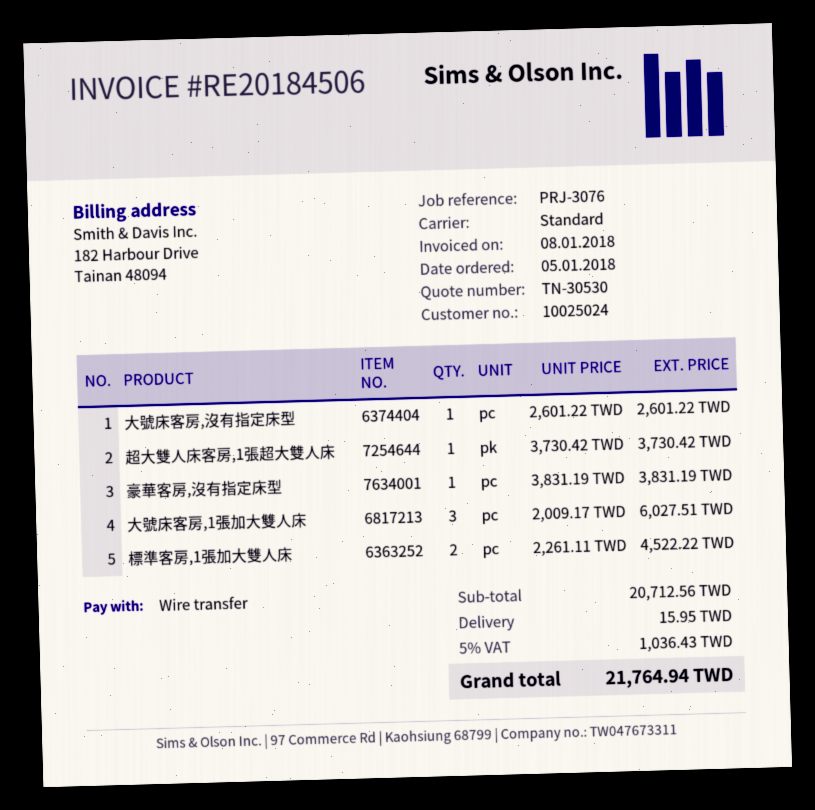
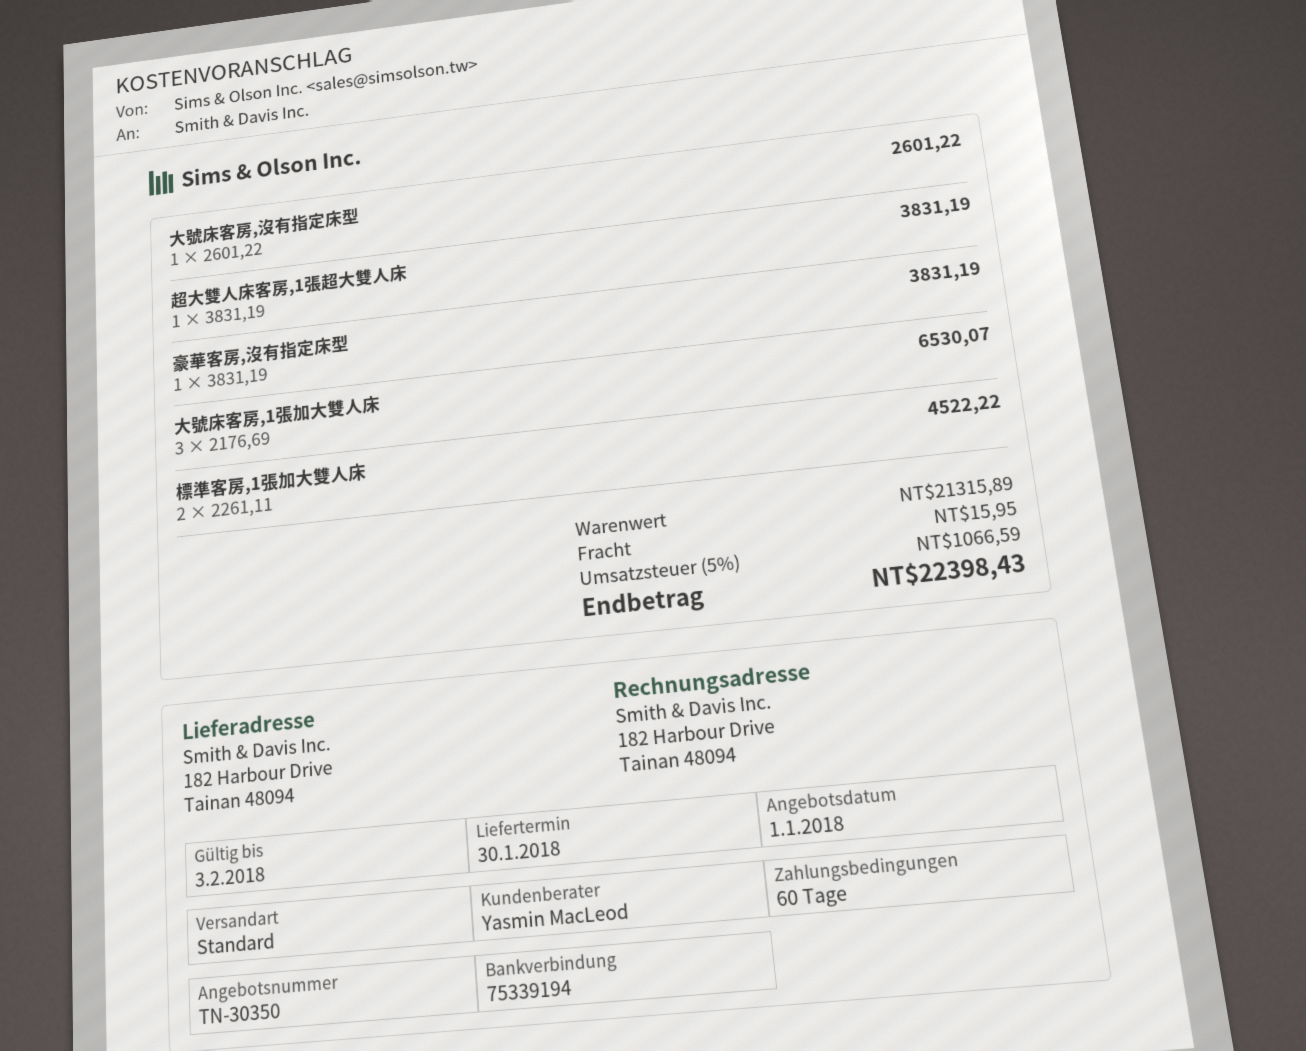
quote number: TN-30530 -> TN-30350
超大雙人床客房,1張超大雙人床: 1 x 3730.42 = 3730.42 -> 1 x 3831.19 = 3831.19
大號床客房,1張加大雙人床: 3 x 2009.17 = 6027.51 -> 3 x 2176.69 = 6530.07
subtotal: 20712.56 -> 21315.89
tax: 5% = 1036.43 -> 5% = 1066.59
total: 21764.94 -> 22398.43

